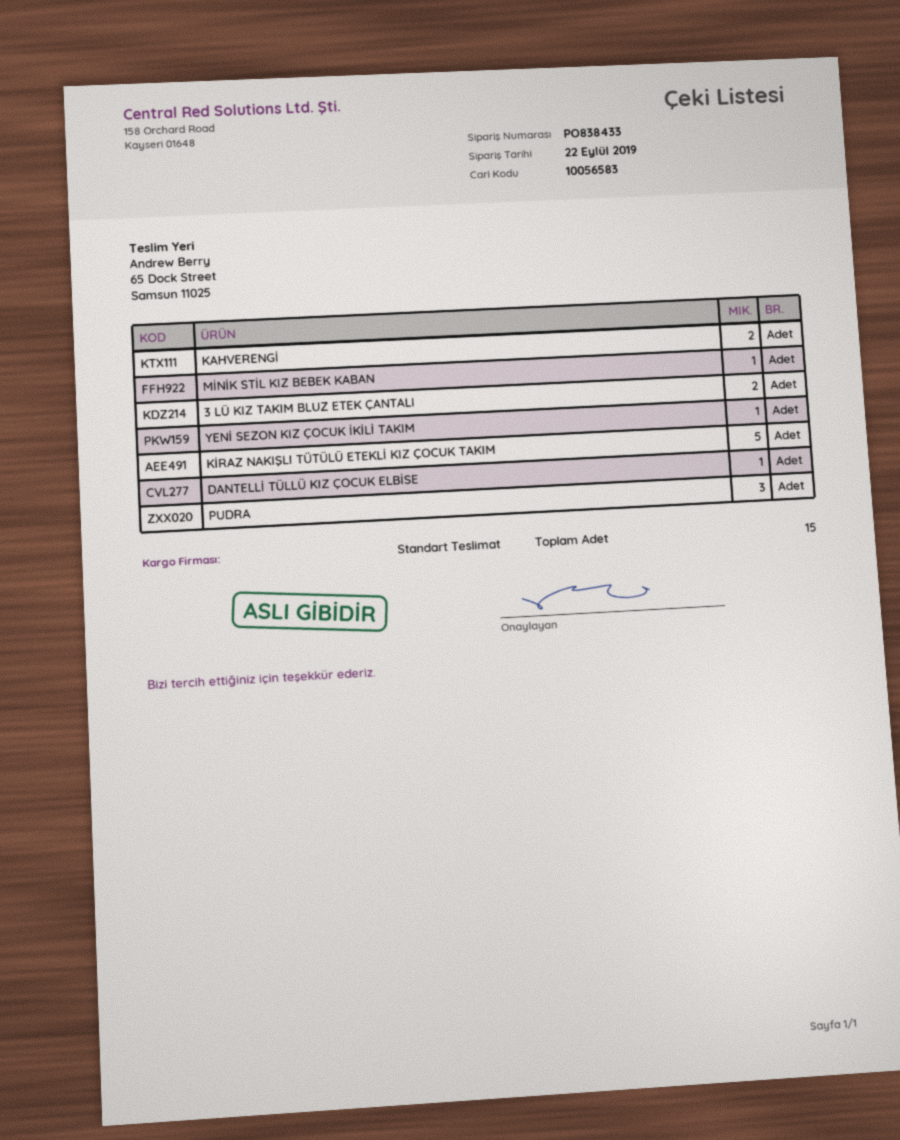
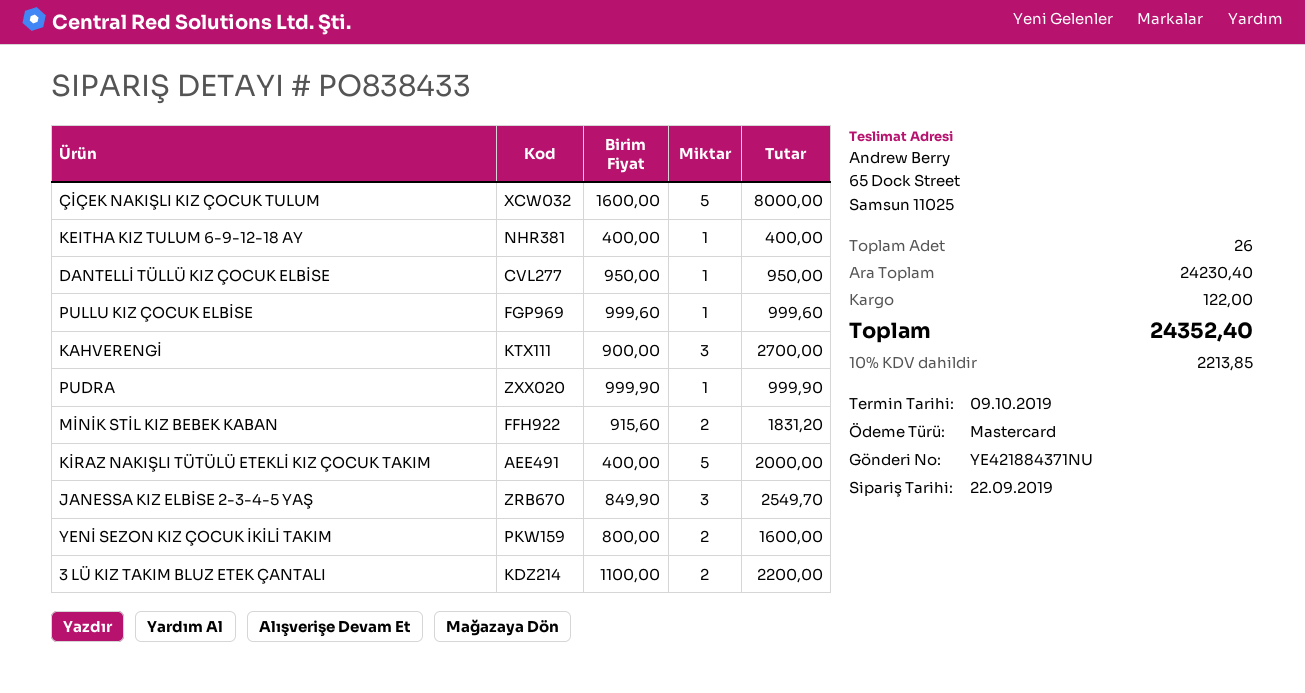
KAHVERENGİ: 2 -> 3
MİNİK STİL KIZ BEBEK KABAN: 1 -> 2
YENİ SEZON KIZ ÇOCUK İKİLİ TAKIM: 1 -> 2
PUDRA: 3 -> 1
ÇİÇEK NAKIŞLI KIZ ÇOCUK TULUM: none -> 5
KEITHA KIZ TULUM 6-9-12-18 AY: none -> 1
PULLU KIZ ÇOCUK ELBİSE: none -> 1
JANESSA KIZ ELBİSE 2-3-4-5 YAŞ: none -> 3
total quantity: 15 -> 26

